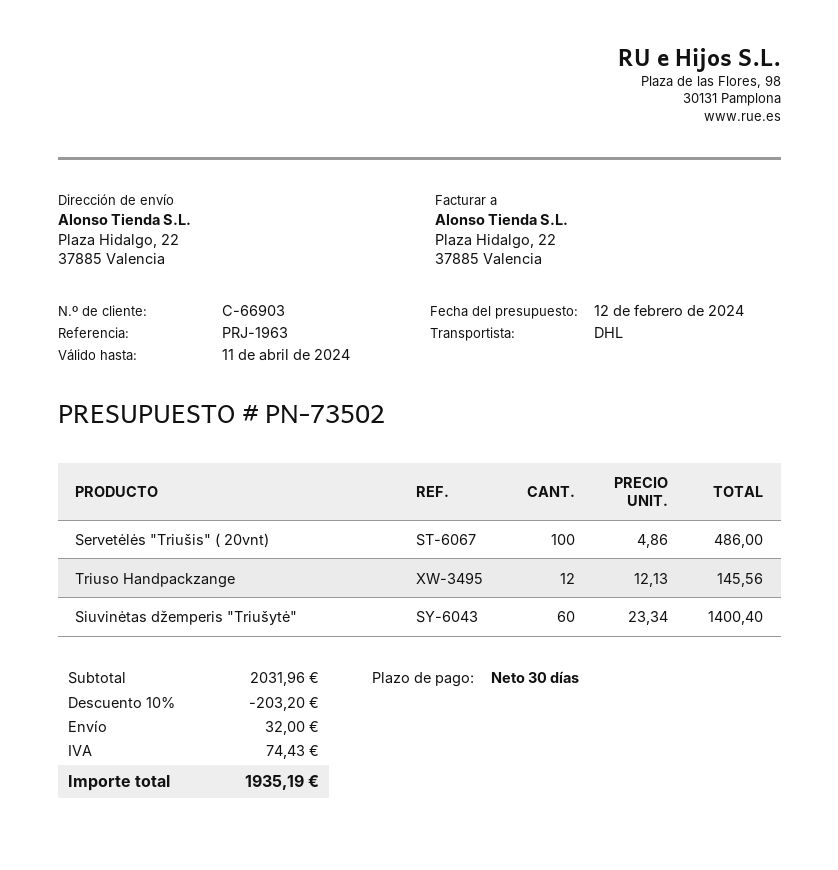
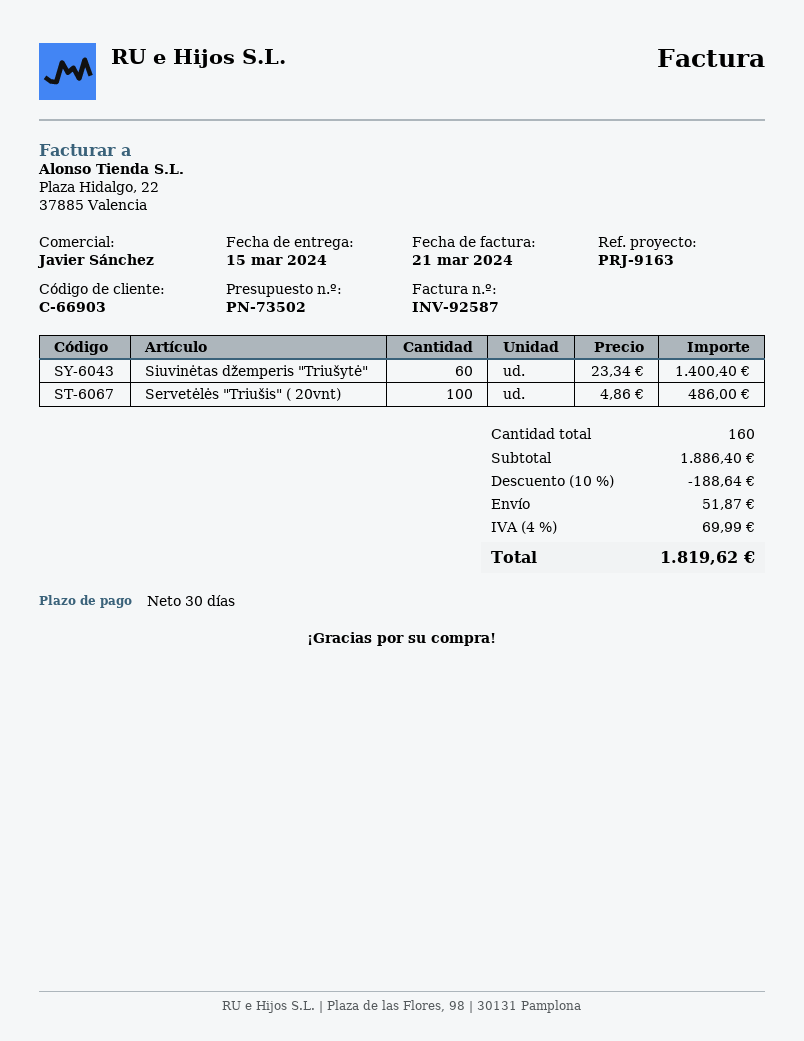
reference: PRJ-1963 -> PRJ-9163
Triuso Handpackzange: 12 x 12.13 = 145.56 -> none
subtotal: 2031.96 -> 1886.40
discount: 10% = 203.20 -> 10% = 188.64
shipping: 32.00 -> 51.87
tax: 74.43 -> 69.99
total: 1935.19 -> 1819.62

